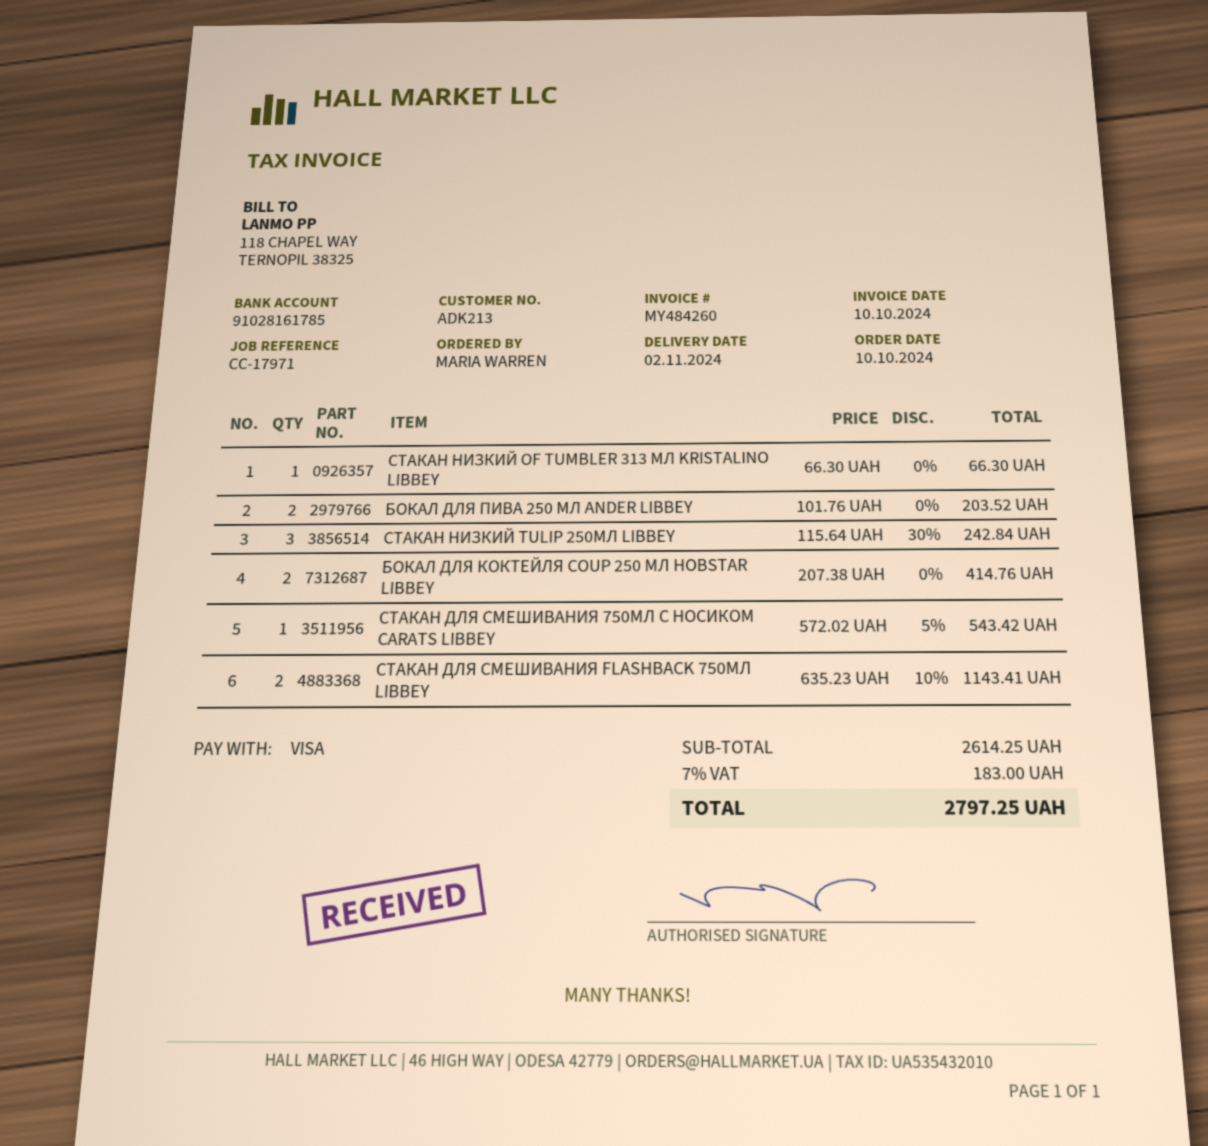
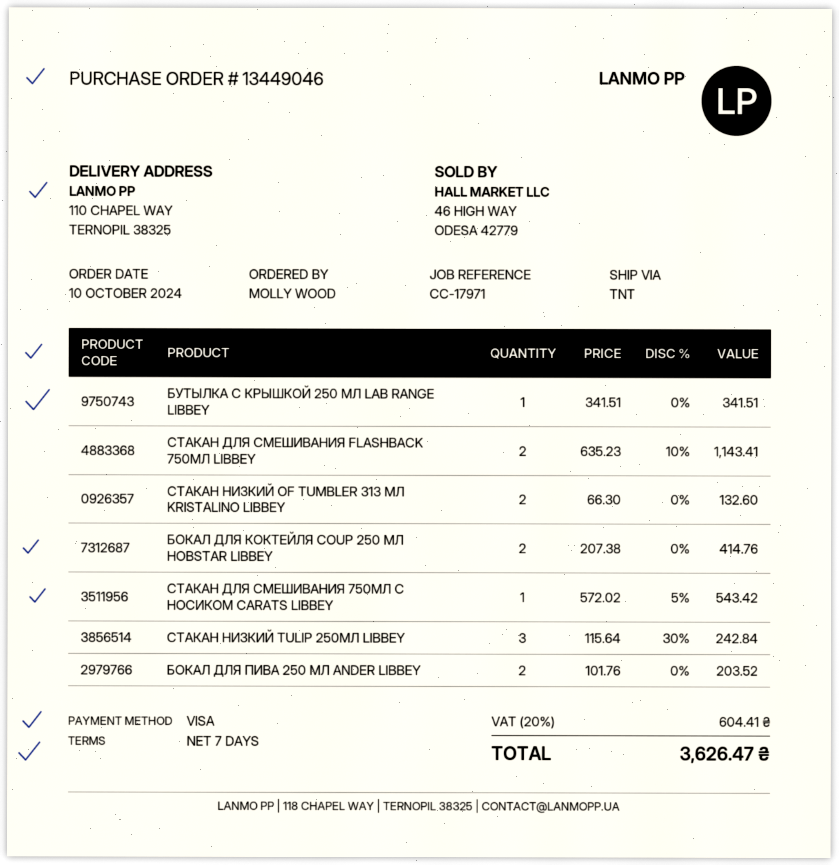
ordered by: MARIA WARREN -> MOLLY WOOD
СТАКАН НИЗКИЙ OF TUMBLER 313 МЛ KRISTALINO LIBBEY: 1 x 66.30 = 66.30 -> 2 x 66.30 = 132.60
БУТЫЛКА С КРЫШКОЙ 250 МЛ LAB RANGE LIBBEY: none -> 1 x 341.51 = 341.51
tax: 7% = 183.00 -> 20% = 604.41
total: 2797.25 -> 3626.47

